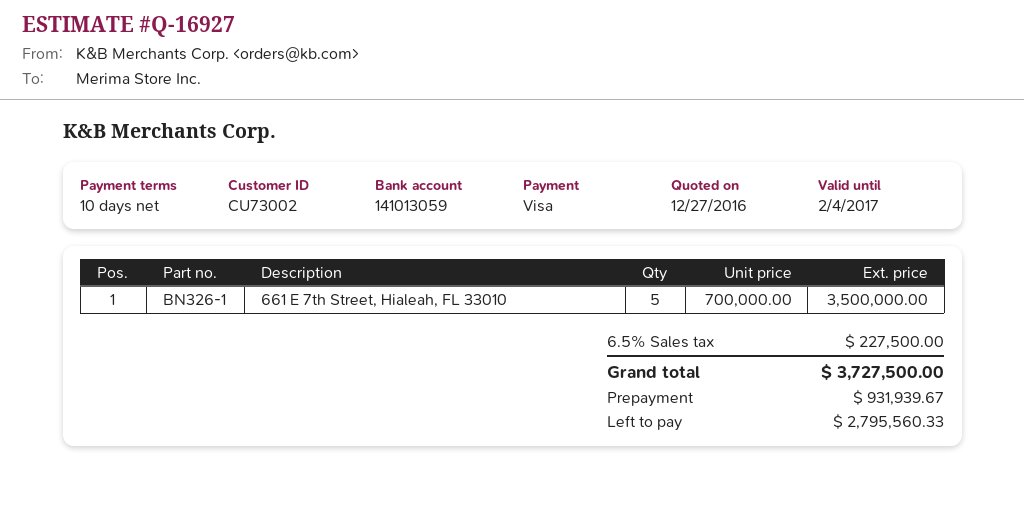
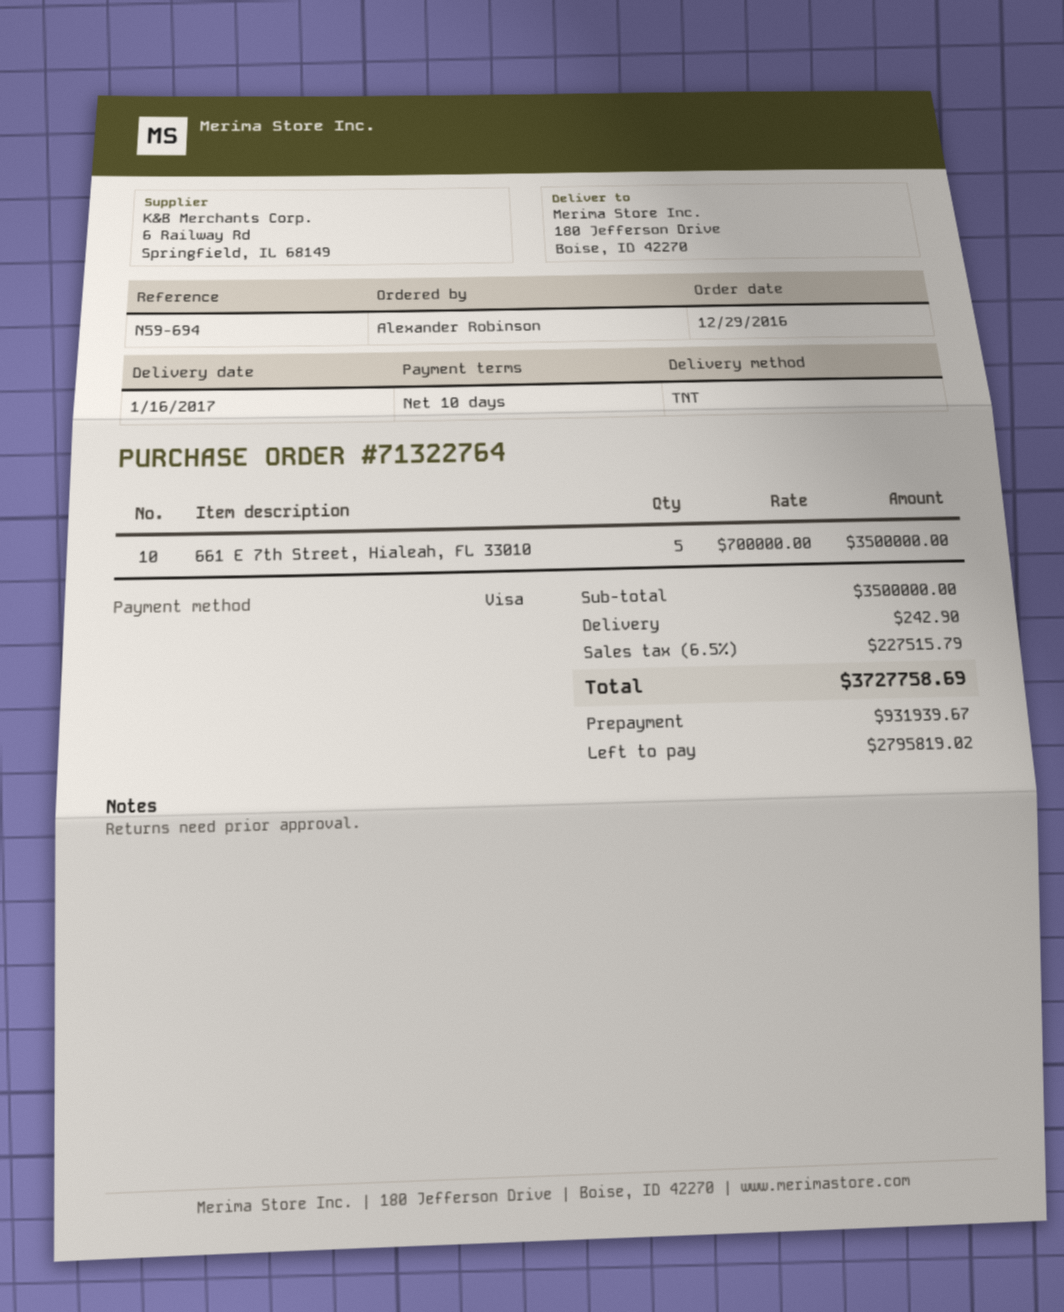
shipping: none -> 242.90
tax: 6.5% = 227500.00 -> 6.5% = 227515.79
total: 3727500.00 -> 3727758.69
balance: 2795560.33 -> 2795819.02

